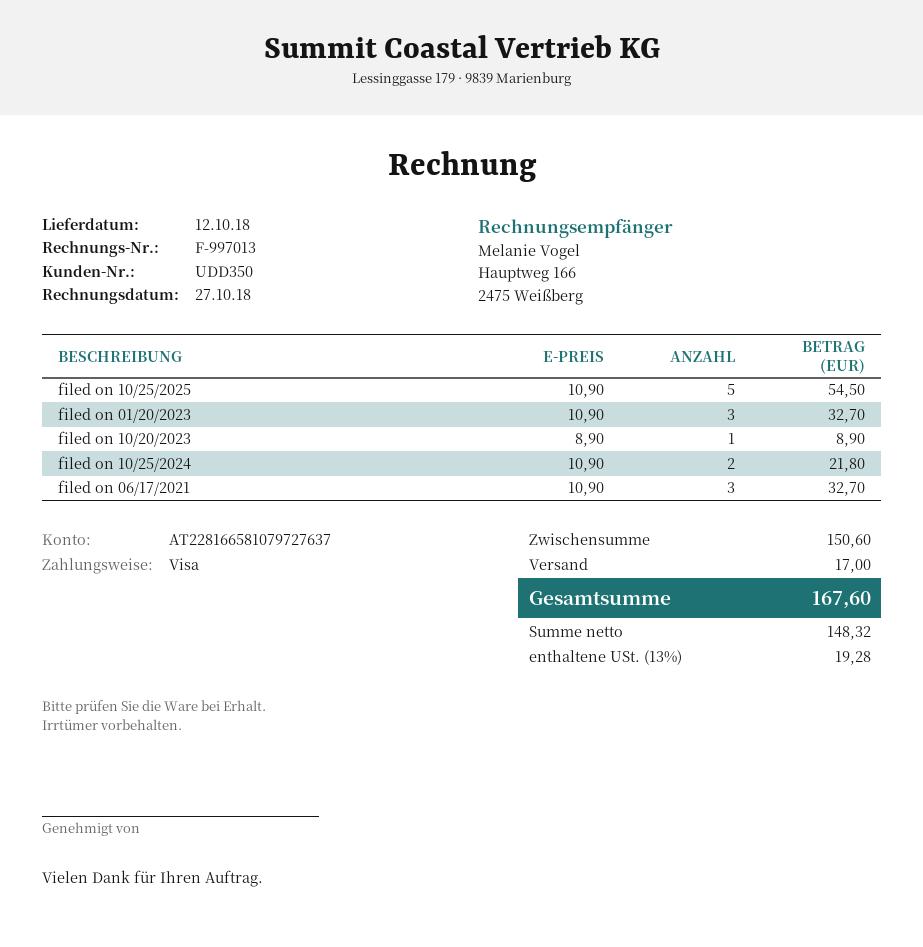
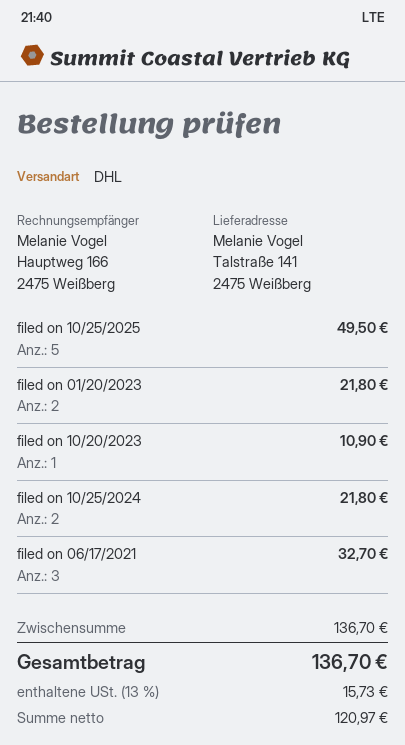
filed on 10/25/2025: 5 for 54.50 -> 5 for 49.50
filed on 01/20/2023: 3 for 32.70 -> 2 for 21.80
filed on 10/20/2023: 1 for 8.90 -> 1 for 10.90
subtotal: 150.60 -> 136.70
shipping: 17.00 -> none
net: 148.32 -> 120.97
tax: 13% = 19.28 -> 13% = 15.73
total: 167.60 -> 136.70

